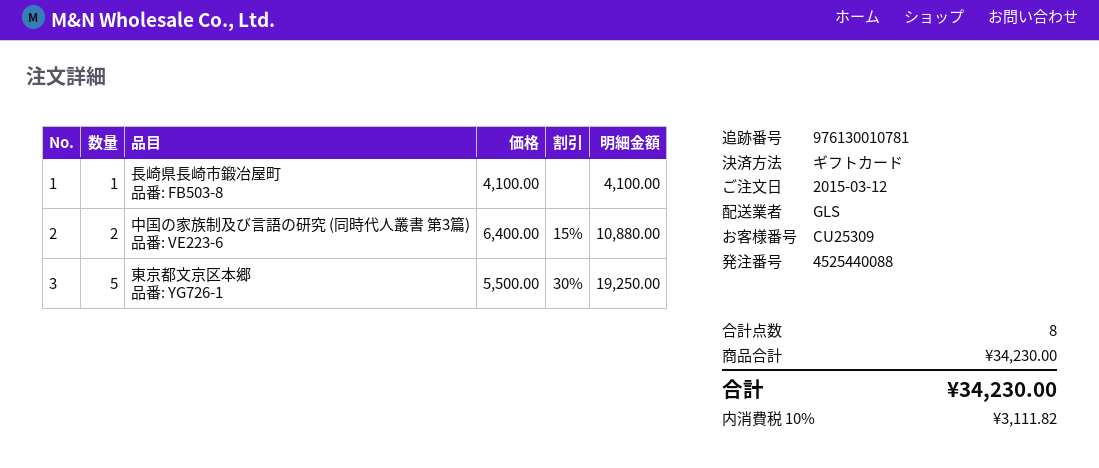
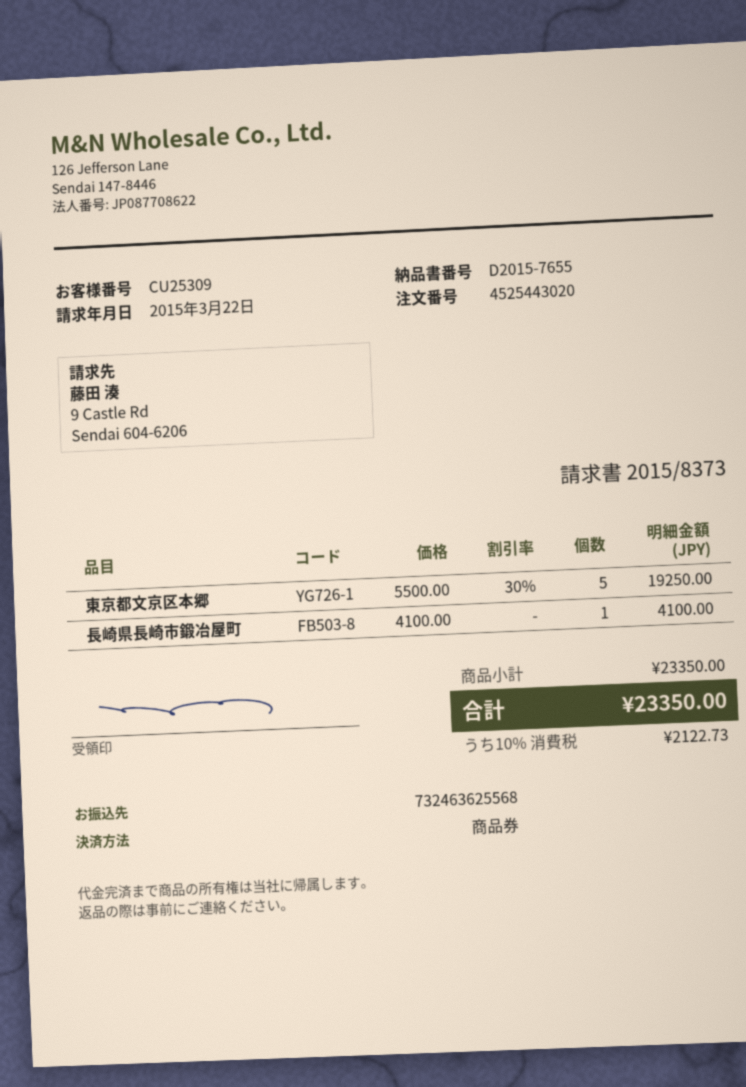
order number: 4525440088 -> 4525443020
中国の家族制及び言語の研究 (同時代人叢書 第3篇): 2 x 6400.00 - 15% = 10880.00 -> none
subtotal: 34230.00 -> 23350.00
tax: 10% = 3111.82 -> 10% = 2122.73
total: 34230.00 -> 23350.00

